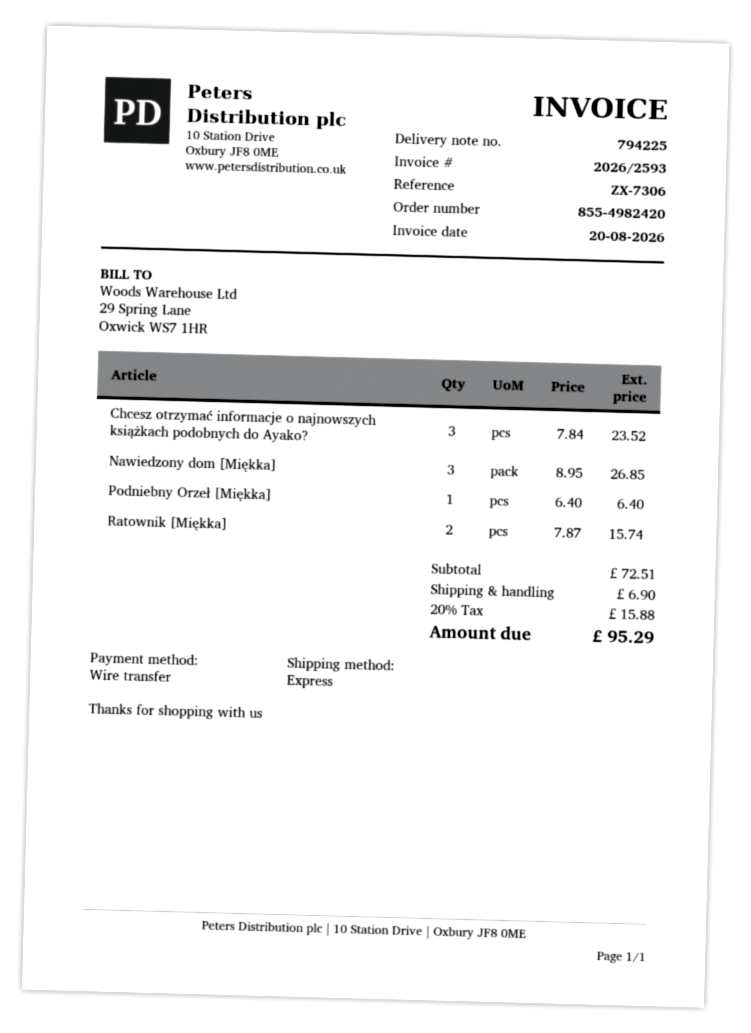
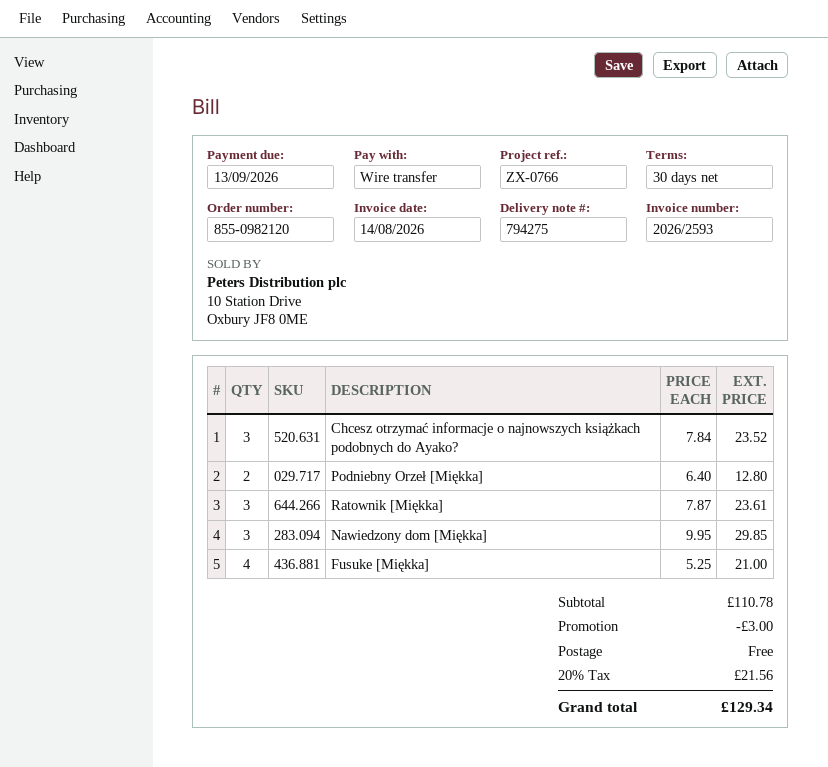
order number: 855-4982420 -> 855-0982120
delivery note number: 794225 -> 794275
invoice date: 2026-08-20 -> 2026-08-14
reference: ZX-7306 -> ZX-0766
Nawiedzony dom [Miękka]: 3 x 8.95 = 26.85 -> 3 x 9.95 = 29.85
Podniebny Orzeł [Miękka]: 1 x 6.40 = 6.40 -> 2 x 6.40 = 12.80
Ratownik [Miękka]: 2 x 7.87 = 15.74 -> 3 x 7.87 = 23.61
Fusuke [Miękka]: none -> 4 x 5.25 = 21.00
subtotal: 72.51 -> 110.78
discount: none -> 3.00
shipping: 6.90 -> 0.00
tax: 20% = 15.88 -> 20% = 21.56
total: 95.29 -> 129.34

